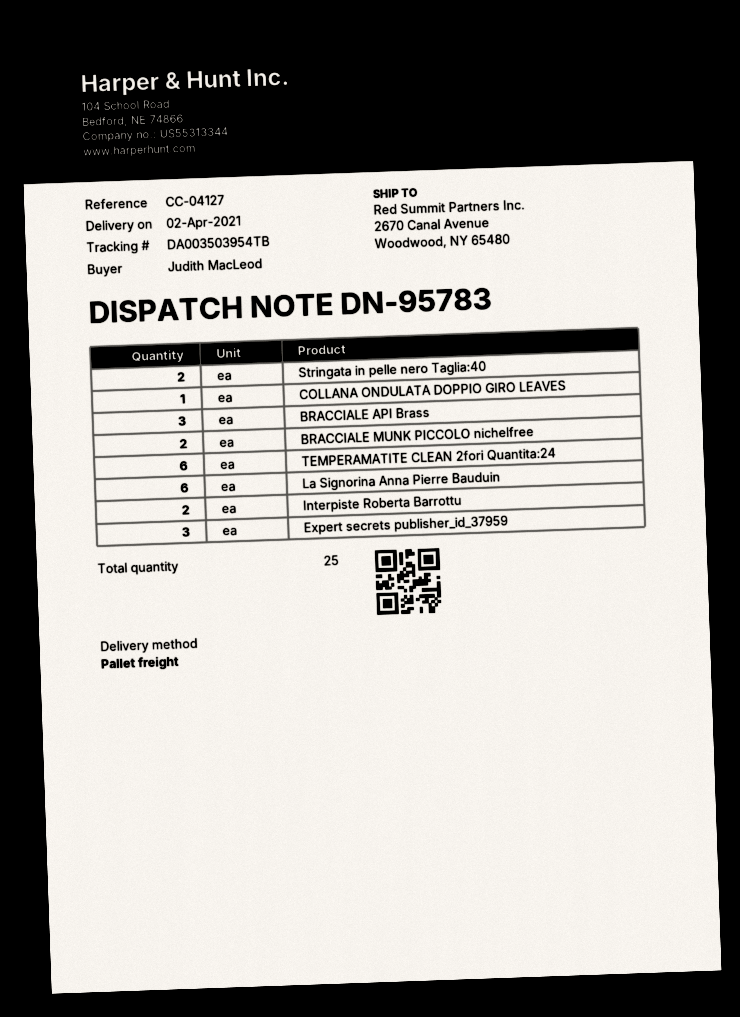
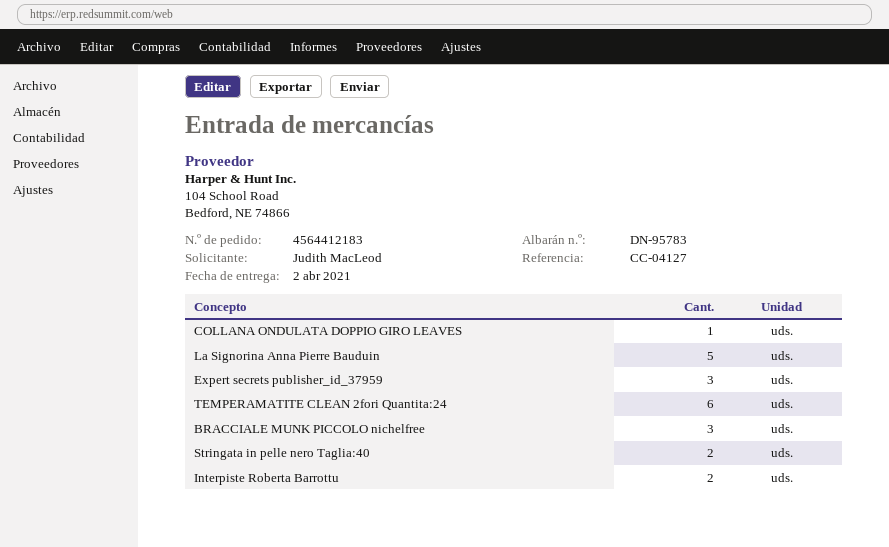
BRACCIALE API Brass: 3 -> none
BRACCIALE MUNK PICCOLO nichelfree: 2 -> 3
La Signorina Anna Pierre Bauduin: 6 -> 5

